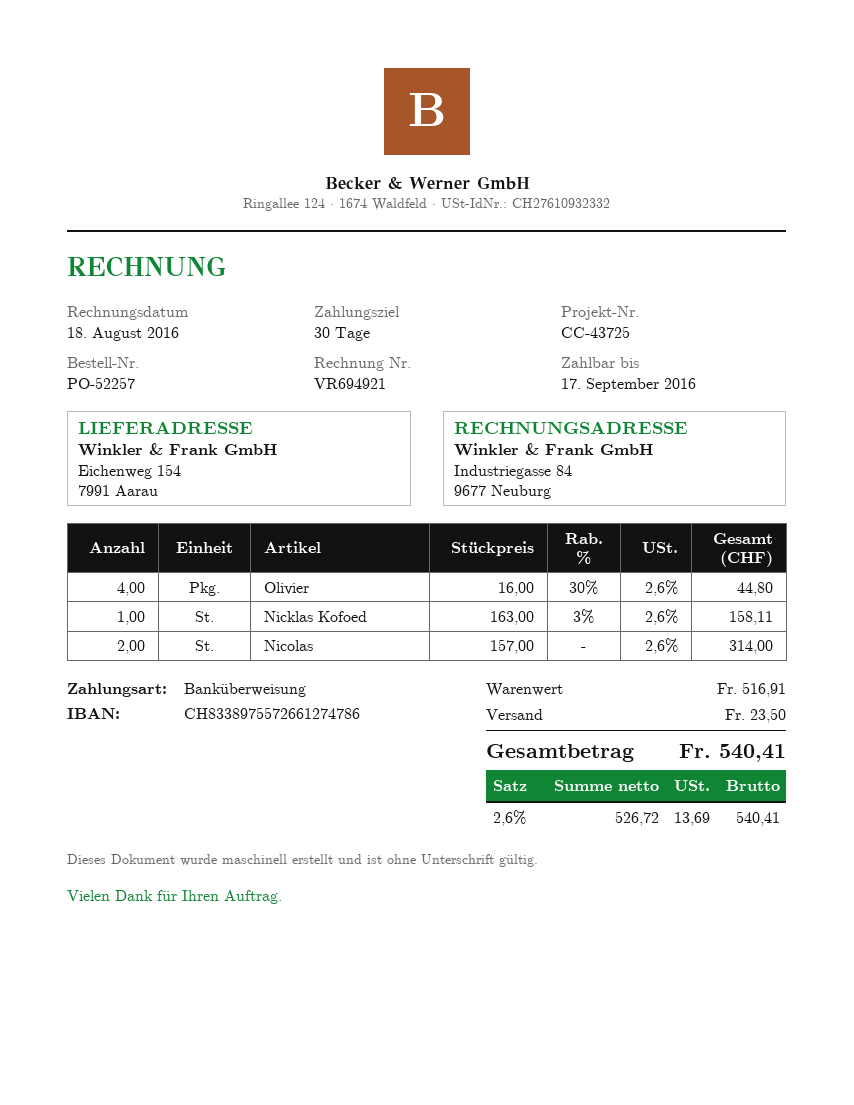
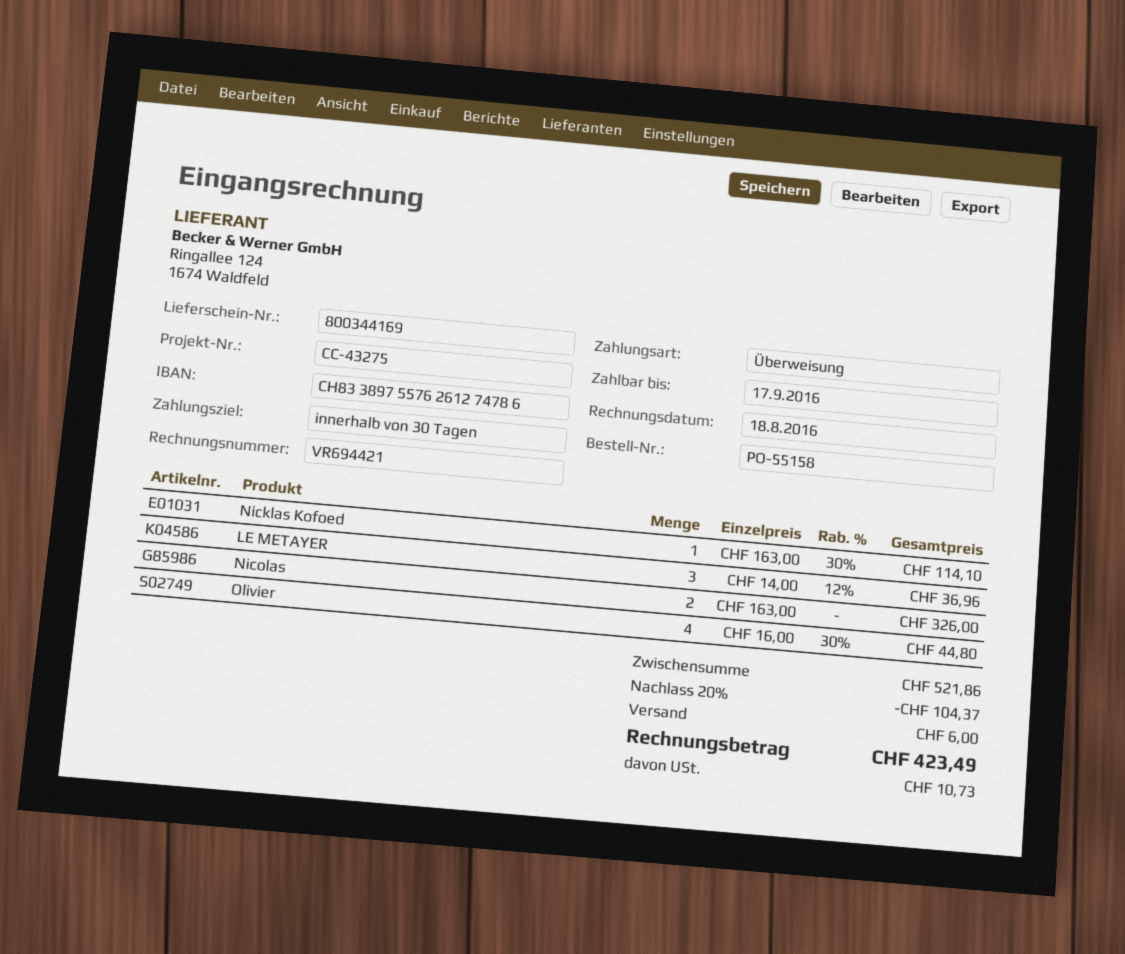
order number: PO-52257 -> PO-55158
invoice number: VR694921 -> VR694421
reference: CC-43725 -> CC-43275
bank account: CH8338975572661274786 -> CH8338975576261274786
Nicklas Kofoed: 1 x 163.00 - 3% = 158.11 -> 1 x 163.00 - 30% = 114.10
Nicolas: 2 x 157.00 = 314.00 -> 2 x 163.00 = 326.00
LE METAYER: none -> 3 x 14.00 - 12% = 36.96
subtotal: 516.91 -> 521.86
discount: none -> 20% = 104.37
shipping: 23.50 -> 6.00
tax: 13.69 -> 10.73
total: 540.41 -> 423.49

